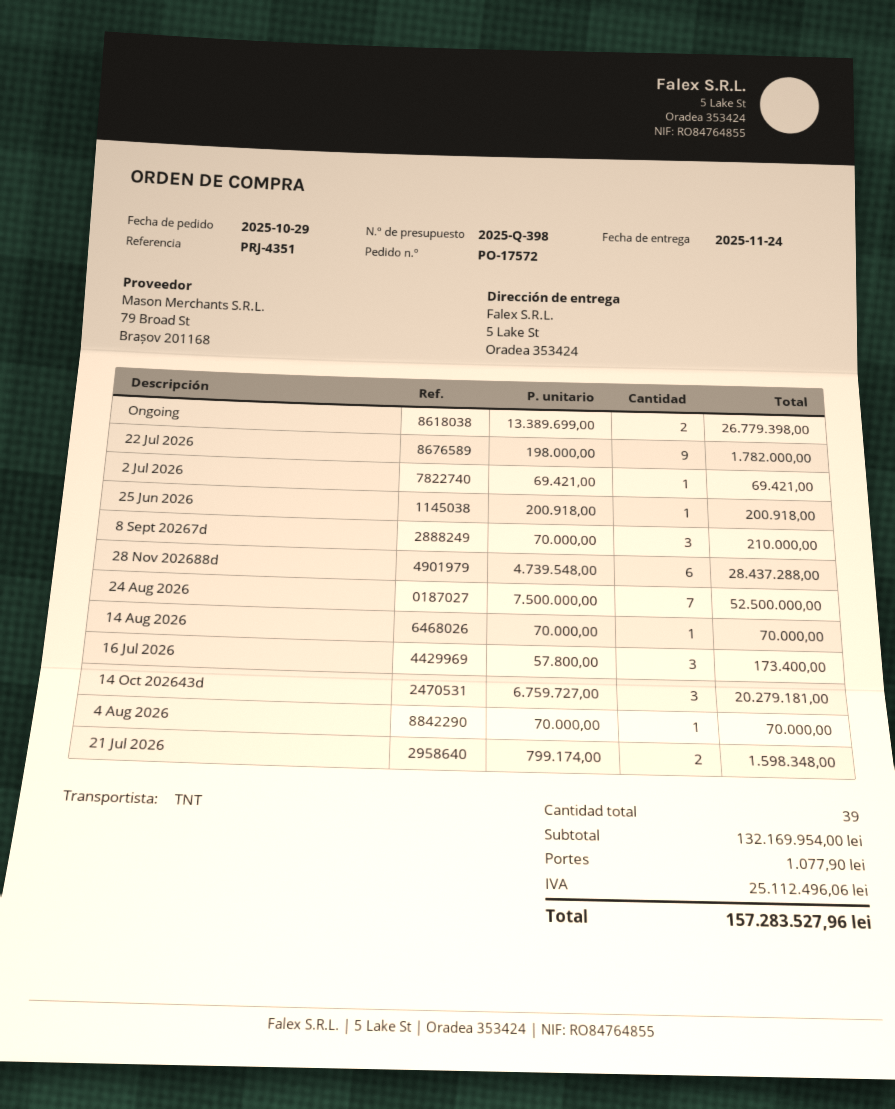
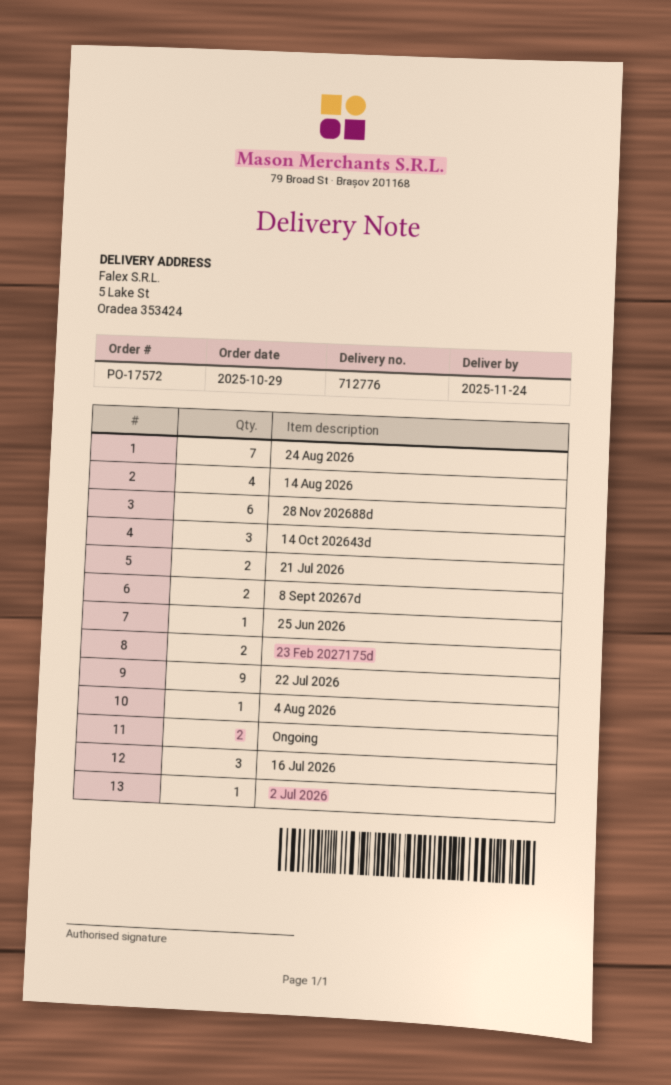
8 Sept 20267d: 3 -> 2
14 Aug 2026: 1 -> 4
23 Feb 2027175d: none -> 2

